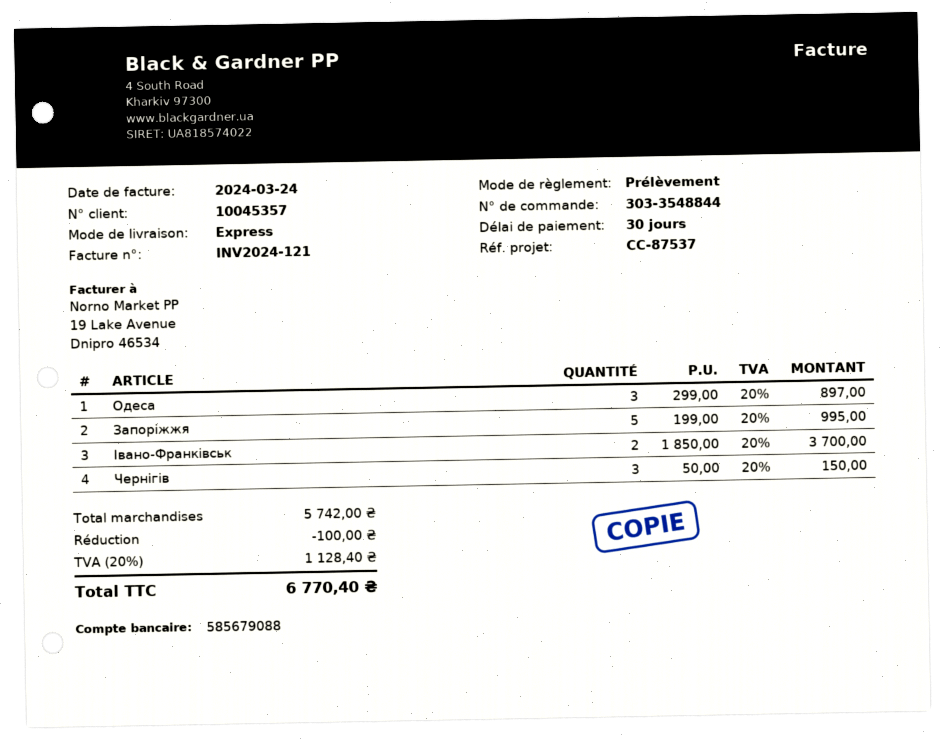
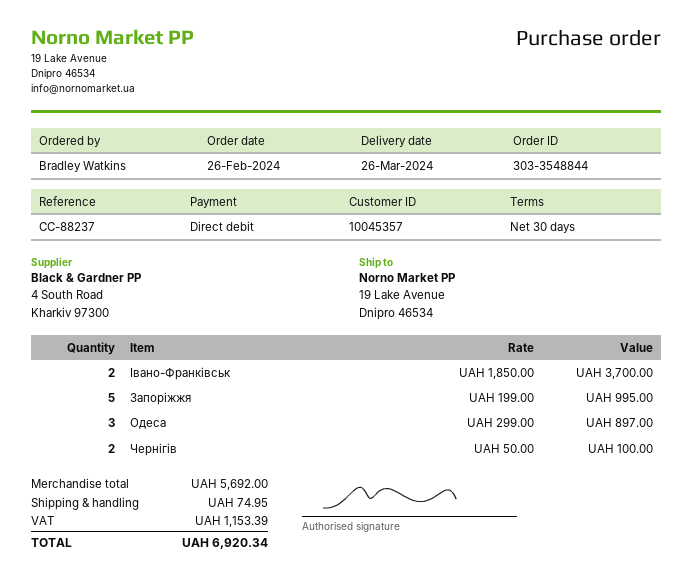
reference: CC-87537 -> CC-88237
Чернігів: 3 x 50.00 = 150.00 -> 2 x 50.00 = 100.00
subtotal: 5742.00 -> 5692.00
discount: 100.00 -> none
shipping: none -> 74.95
tax: 1128.40 -> 1153.39
total: 6770.40 -> 6920.34

